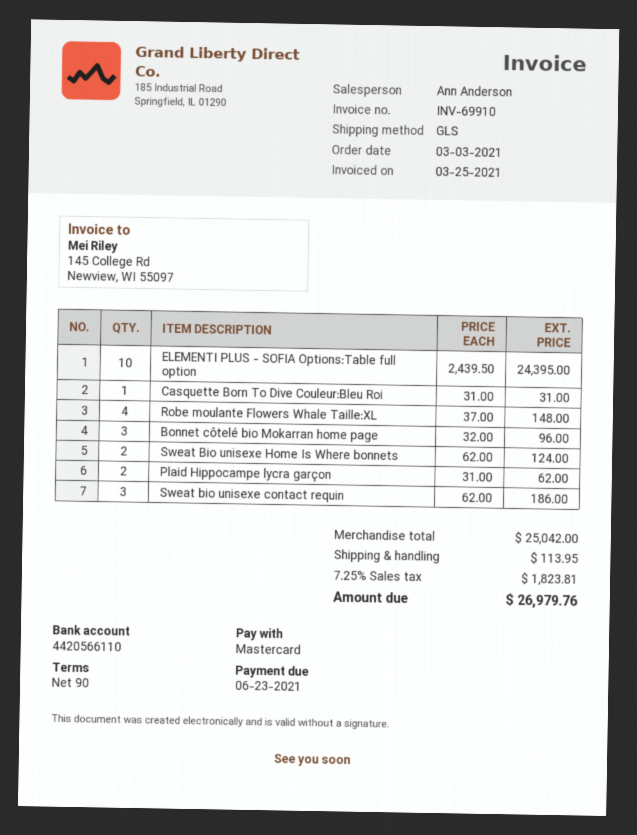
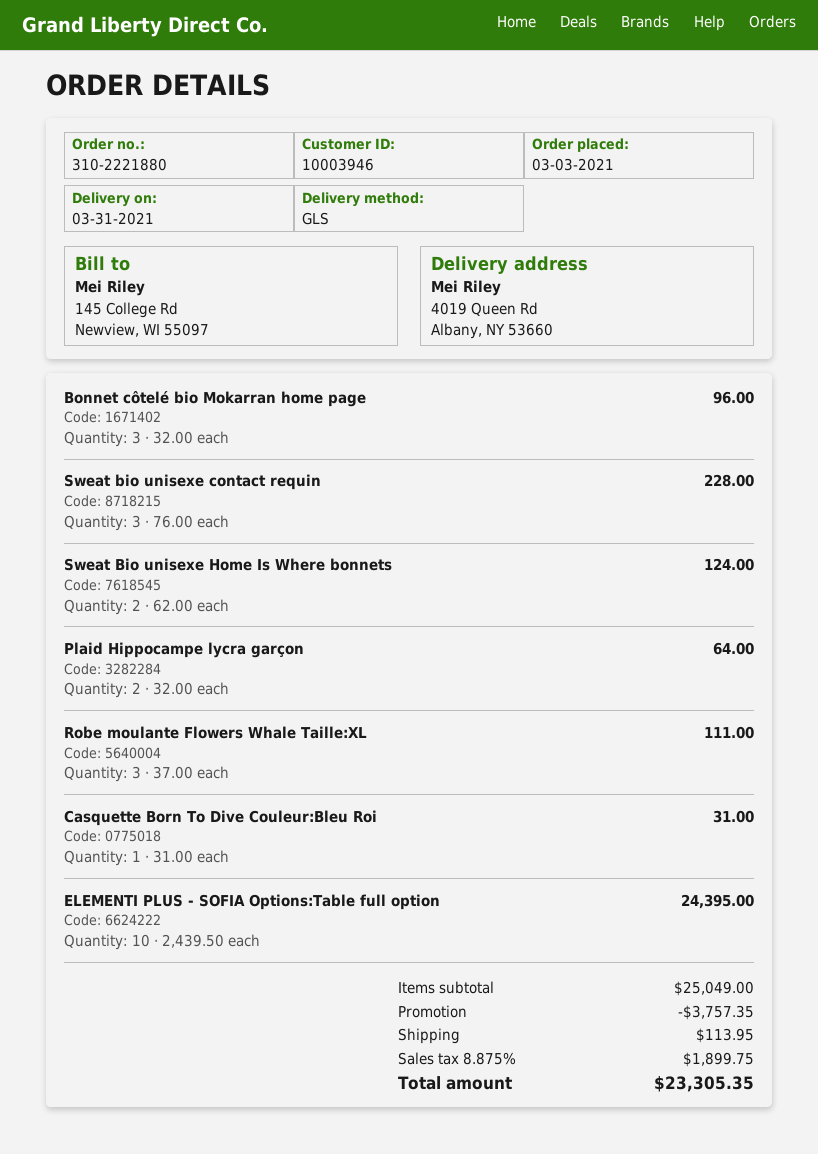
Robe moulante Flowers Whale Taille:XL: 4 x 37.00 = 148.00 -> 3 x 37.00 = 111.00
Plaid Hippocampe lycra garçon: 2 x 31.00 = 62.00 -> 2 x 32.00 = 64.00
Sweat bio unisexe contact requin: 3 x 62.00 = 186.00 -> 3 x 76.00 = 228.00
subtotal: 25042.00 -> 25049.00
discount: none -> 3757.35
tax: 7.25% = 1823.81 -> 8.875% = 1899.75
total: 26979.76 -> 23305.35

